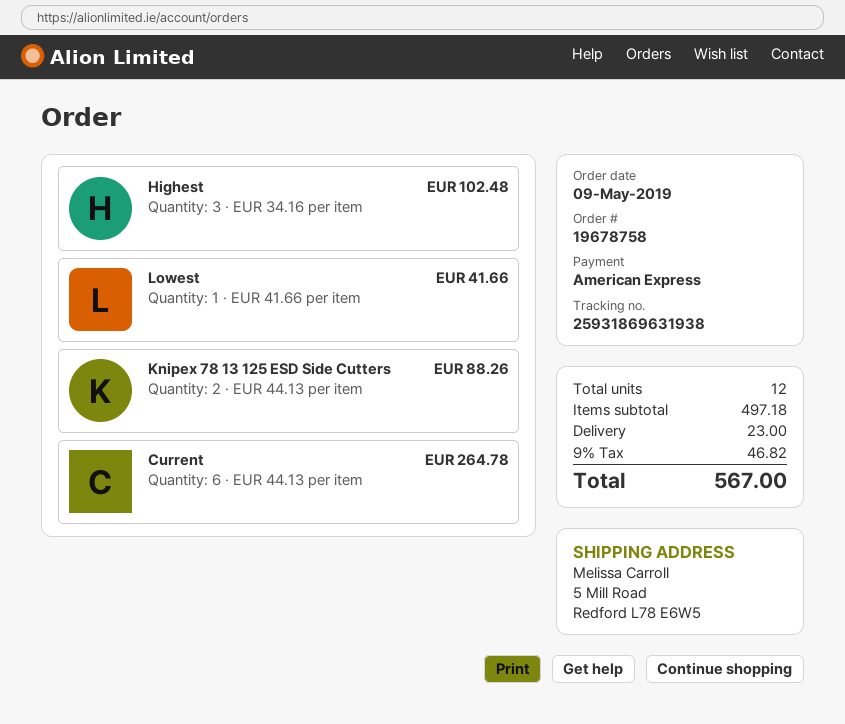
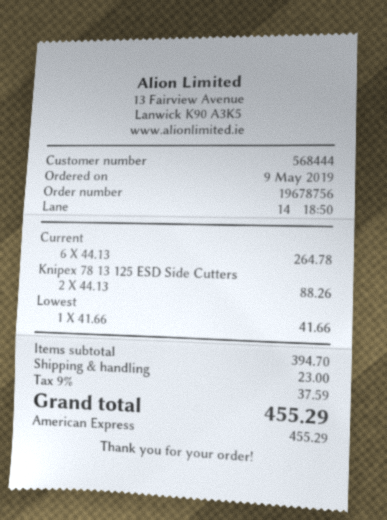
order number: 19678758 -> 19678756
Highest: 3 x 34.16 = 102.48 -> none
subtotal: 497.18 -> 394.70
tax: 9% = 46.82 -> 9% = 37.59
total: 567.00 -> 455.29

